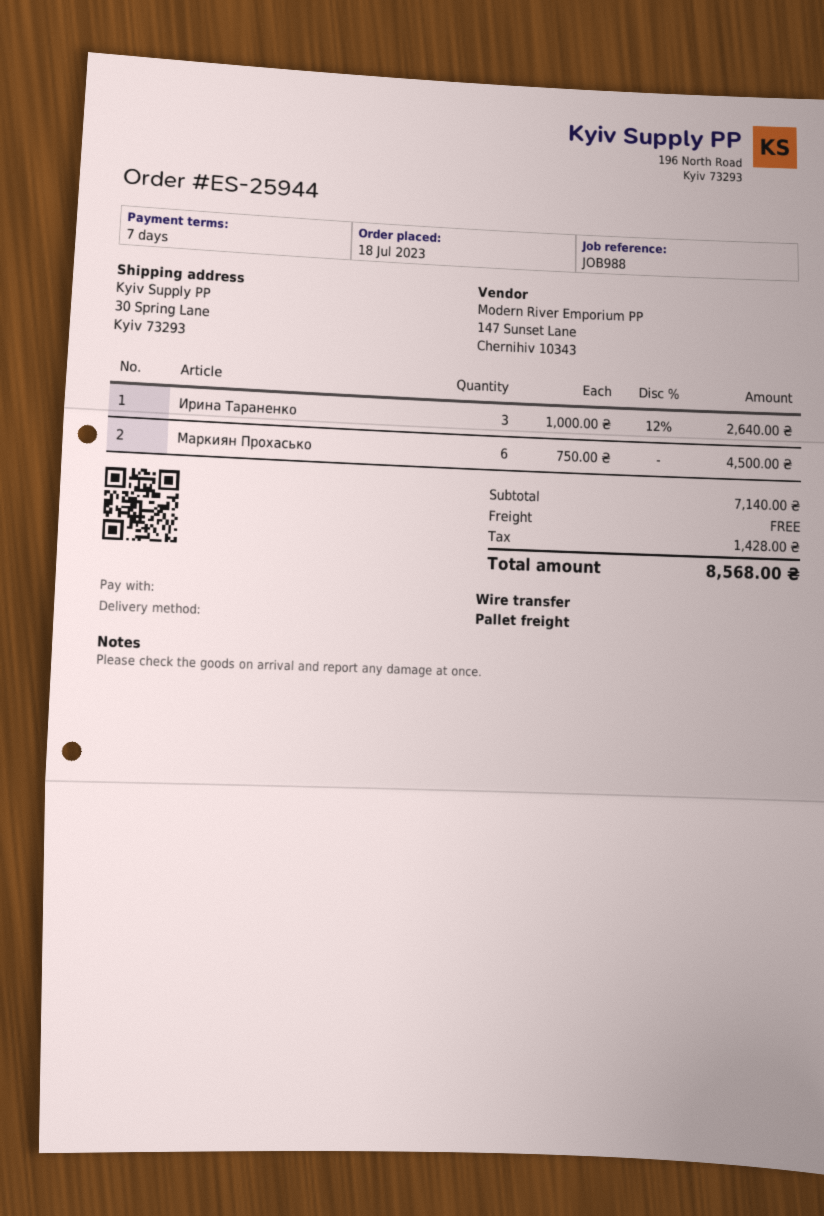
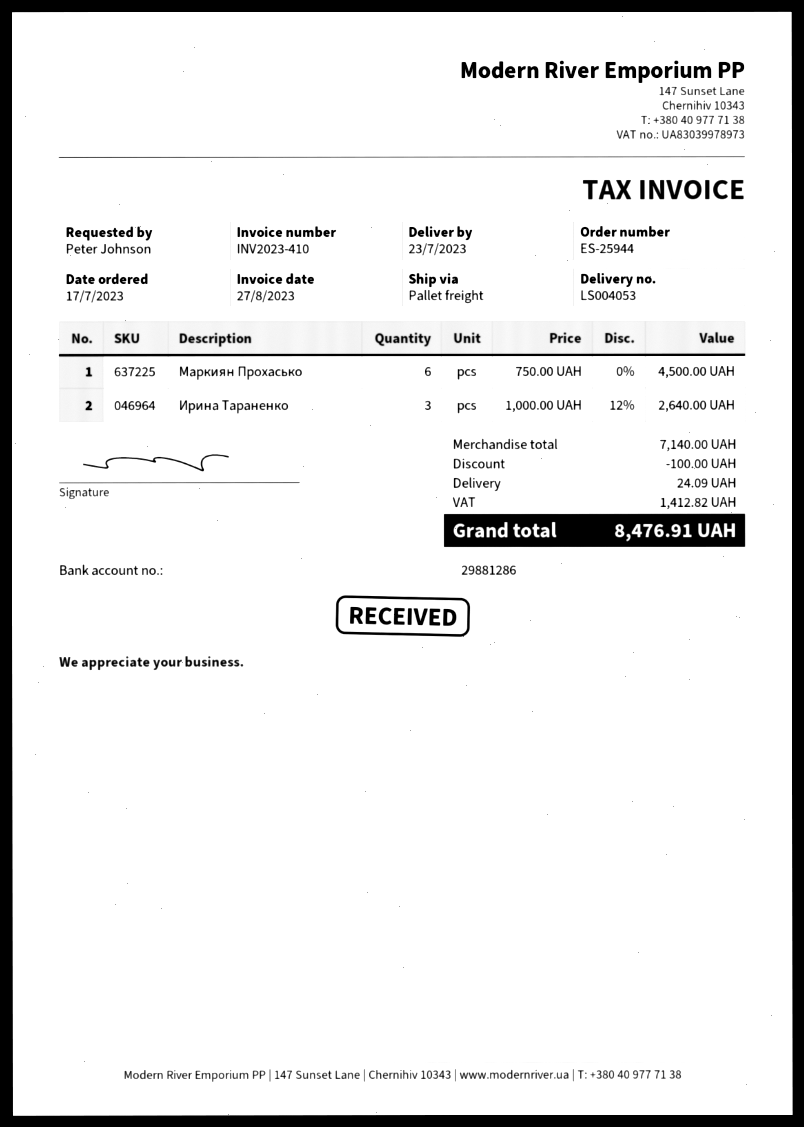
order date: 2023-07-18 -> 2023-07-17
discount: none -> 100.00
shipping: 0.00 -> 24.09
tax: 1428.00 -> 1412.82
total: 8568.00 -> 8476.91

